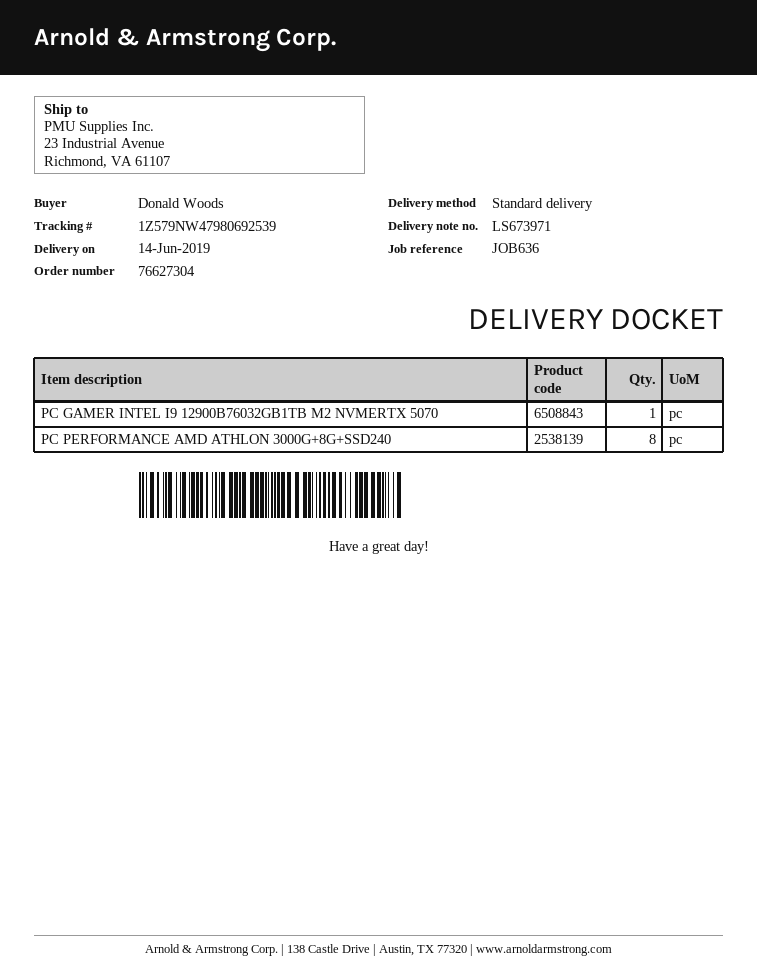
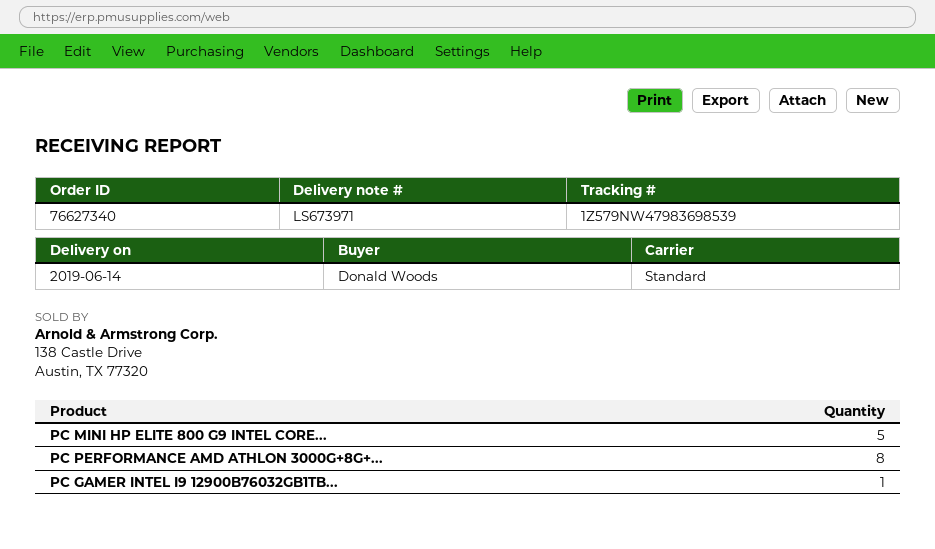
order number: 76627304 -> 76627340
tracking number: 1Z579NW47980692539 -> 1Z579NW47983698539
PC MINI HP ELITE 800 G9 INTEL CORE...: none -> 5

